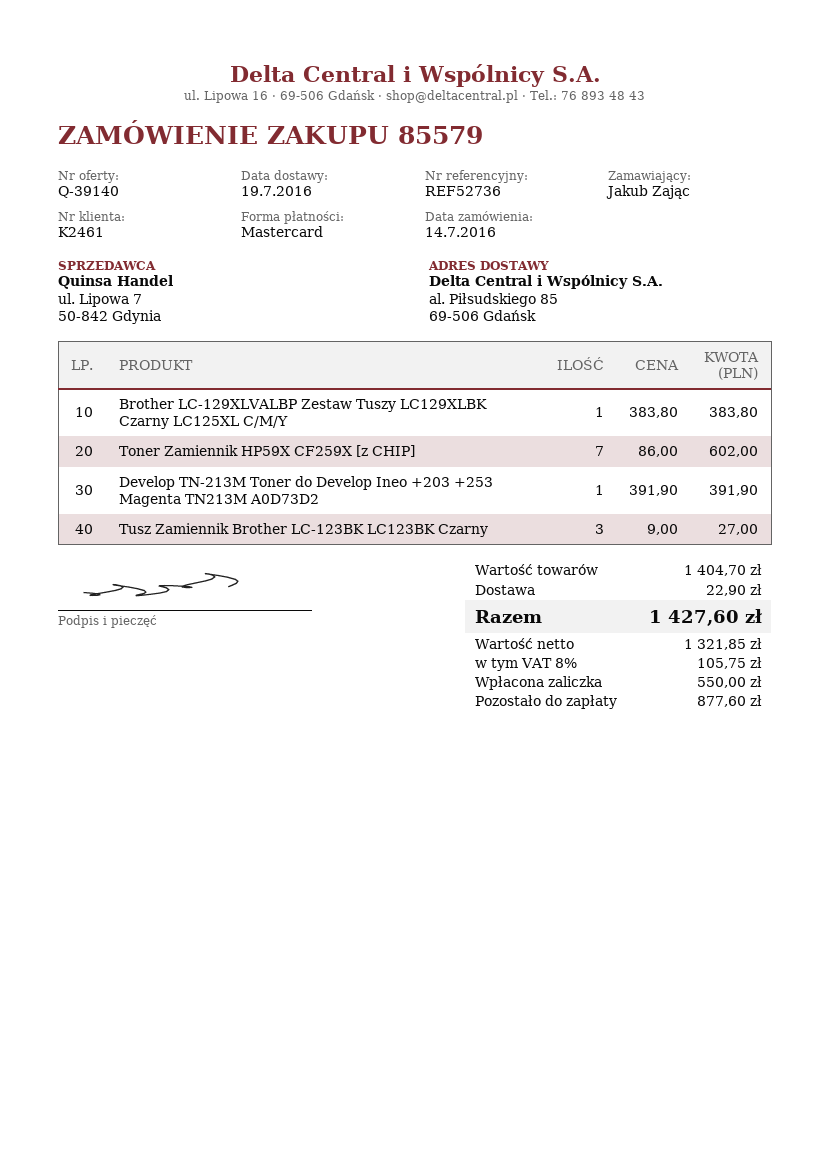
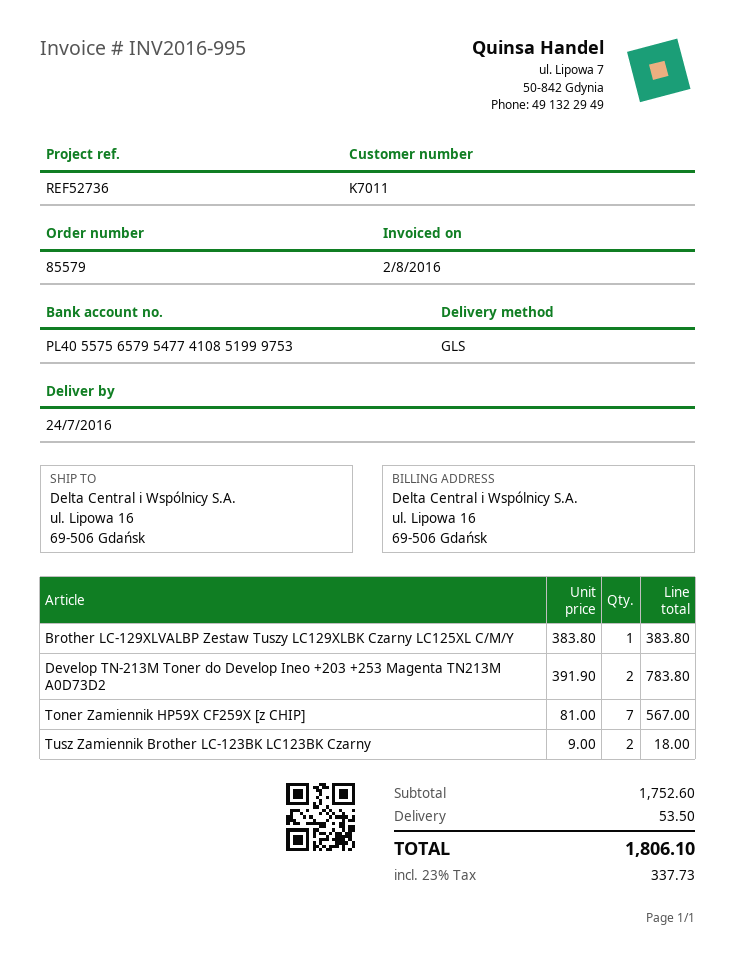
delivery date: 2016-07-19 -> 2016-07-24
customer number: K2461 -> K7011
ship to: al. Piłsudskiego 85, 69-506 Gdańsk -> ul. Lipowa 16, 69-506 Gdańsk
Toner Zamiennik HP59X CF259X [z CHIP]: 7 x 86.00 = 602.00 -> 7 x 81.00 = 567.00
Develop TN-213M Toner do Develop Ineo +203 +253 Magenta TN213M A0D73D2: 1 x 391.90 = 391.90 -> 2 x 391.90 = 783.80
Tusz Zamiennik Brother LC-123BK LC123BK Czarny: 3 x 9.00 = 27.00 -> 2 x 9.00 = 18.00
subtotal: 1404.70 -> 1752.60
shipping: 22.90 -> 53.50
tax: 8% = 105.75 -> 23% = 337.73
total: 1427.60 -> 1806.10

